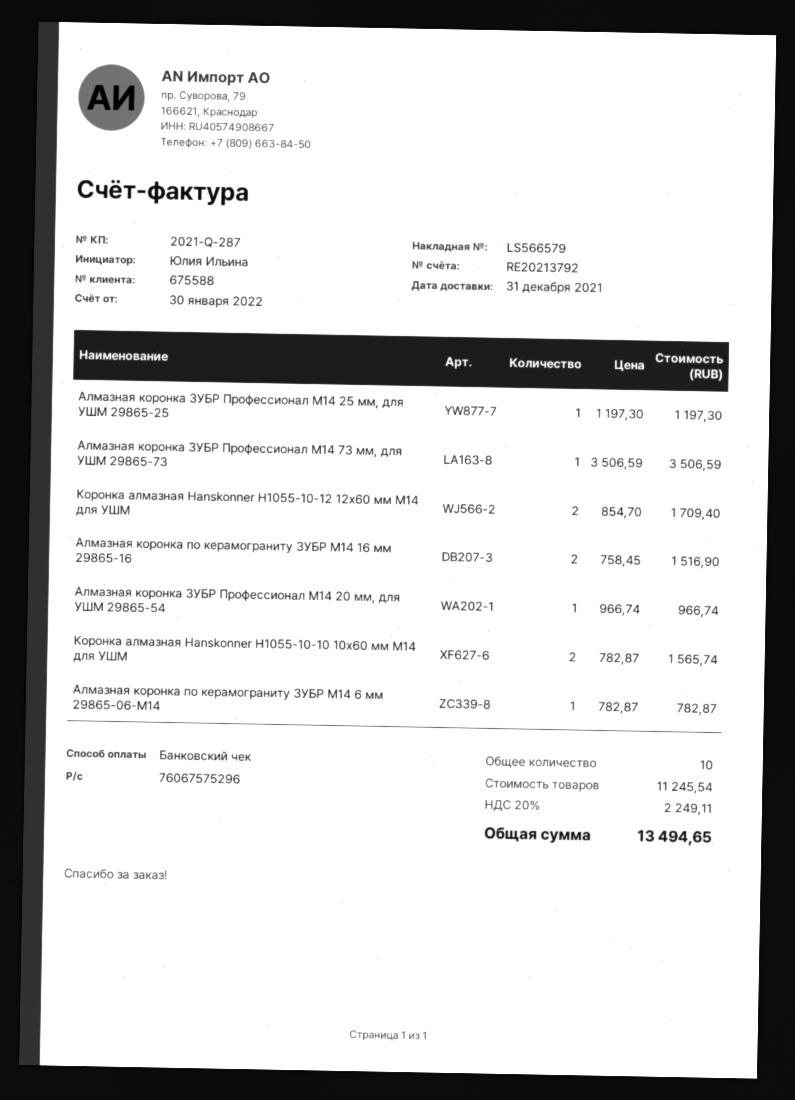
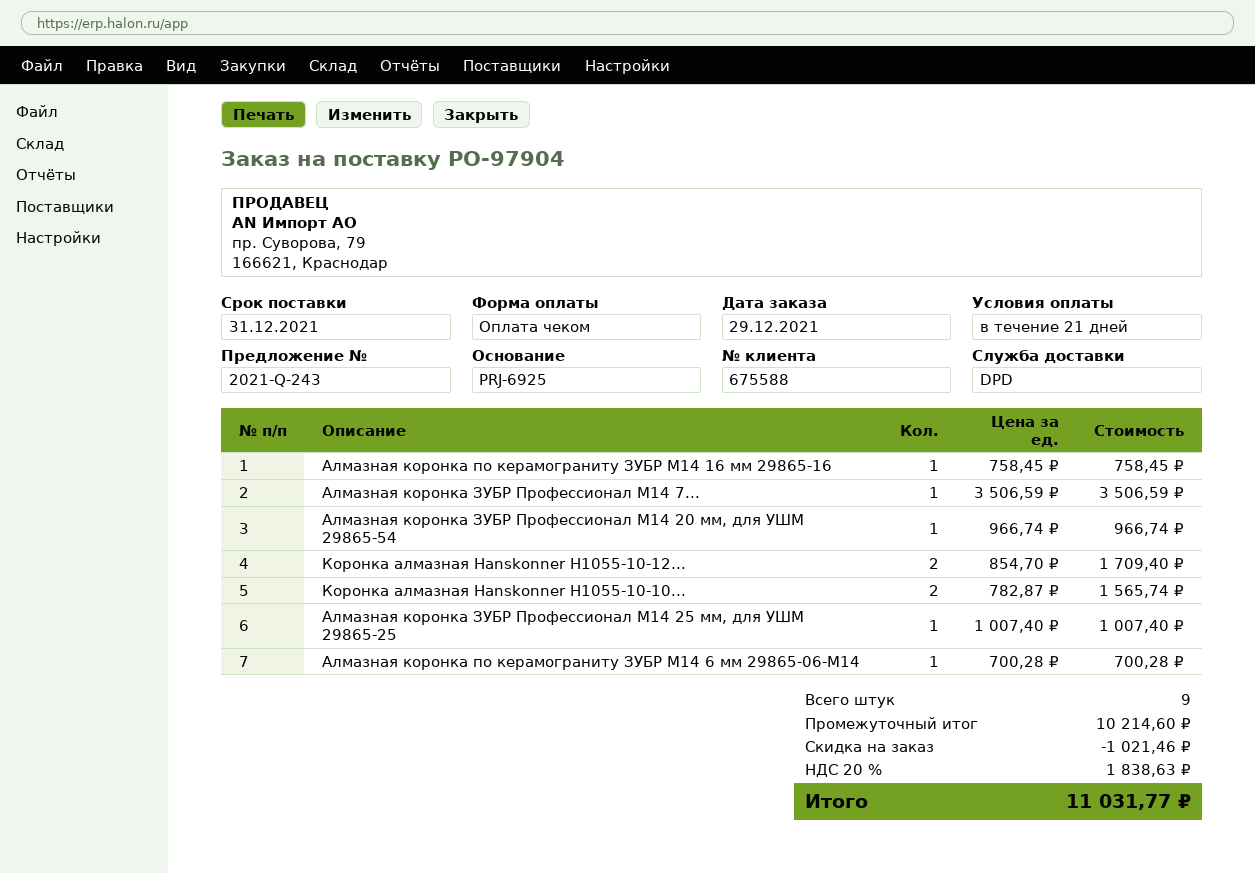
quote number: 2021-Q-287 -> 2021-Q-243
Алмазная коронка ЗУБР Профессионал М14 25 мм, для УШМ 29865-25: 1 x 1197.30 = 1197.30 -> 1 x 1007.40 = 1007.40
Алмазная коронка по керамограниту ЗУБР M14 16 мм 29865-16: 2 x 758.45 = 1516.90 -> 1 x 758.45 = 758.45
Алмазная коронка по керамограниту ЗУБР M14 6 мм 29865-06-M14: 1 x 782.87 = 782.87 -> 1 x 700.28 = 700.28
total quantity: 10 -> 9
subtotal: 11245.54 -> 10214.60
discount: none -> 1021.46
tax: 20% = 2249.11 -> 20% = 1838.63
total: 13494.65 -> 11031.77

